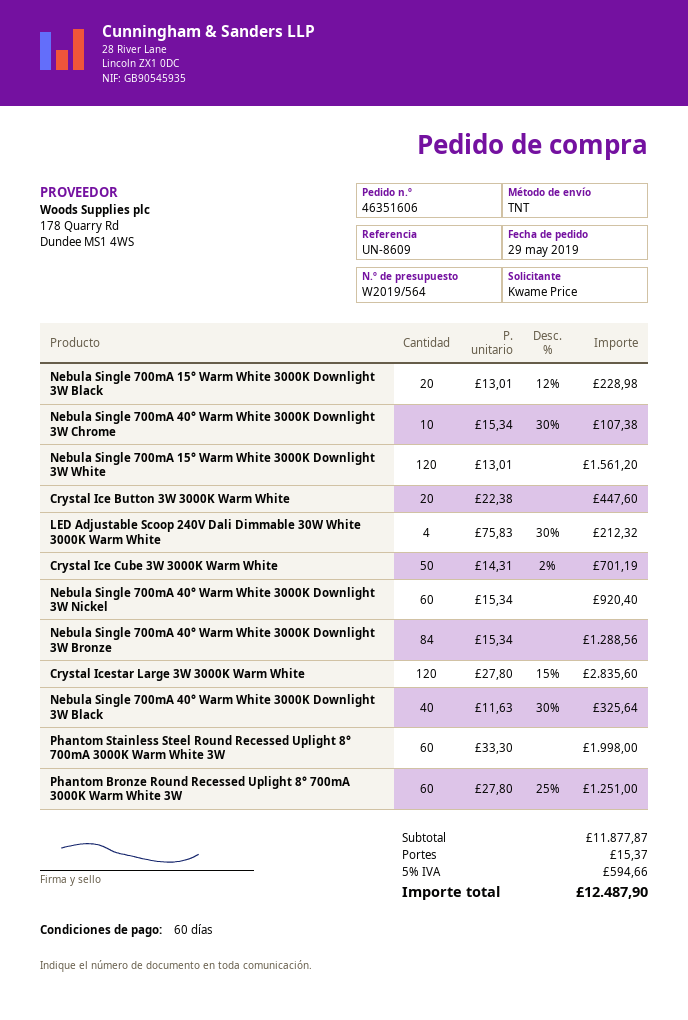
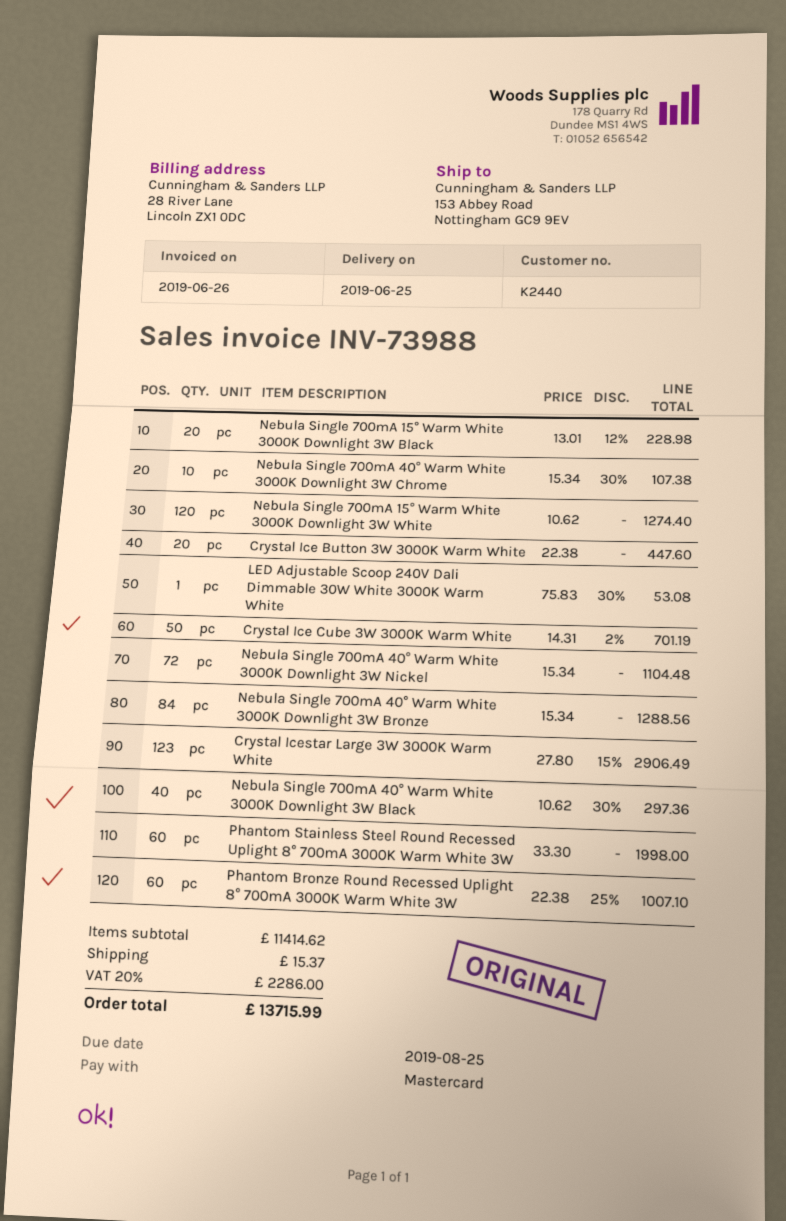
Nebula Single 700mA 15° Warm White 3000K Downlight 3W White: 120 x 13.01 = 1561.20 -> 120 x 10.62 = 1274.40
LED Adjustable Scoop 240V Dali Dimmable 30W White 3000K Warm White: 4 x 75.83 - 30% = 212.32 -> 1 x 75.83 - 30% = 53.08
Nebula Single 700mA 40° Warm White 3000K Downlight 3W Nickel: 60 x 15.34 = 920.40 -> 72 x 15.34 = 1104.48
Crystal Icestar Large 3W 3000K Warm White: 120 x 27.80 - 15% = 2835.60 -> 123 x 27.80 - 15% = 2906.49
Nebula Single 700mA 40° Warm White 3000K Downlight 3W Black: 40 x 11.63 - 30% = 325.64 -> 40 x 10.62 - 30% = 297.36
Phantom Bronze Round Recessed Uplight 8° 700mA 3000K Warm White 3W: 60 x 27.80 - 25% = 1251.00 -> 60 x 22.38 - 25% = 1007.10
subtotal: 11877.87 -> 11414.62
tax: 5% = 594.66 -> 20% = 2286.00
total: 12487.90 -> 13715.99

